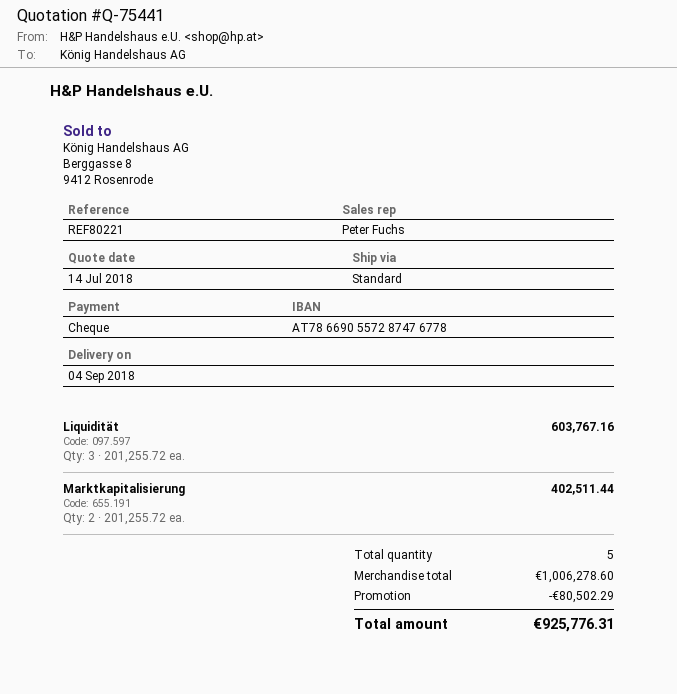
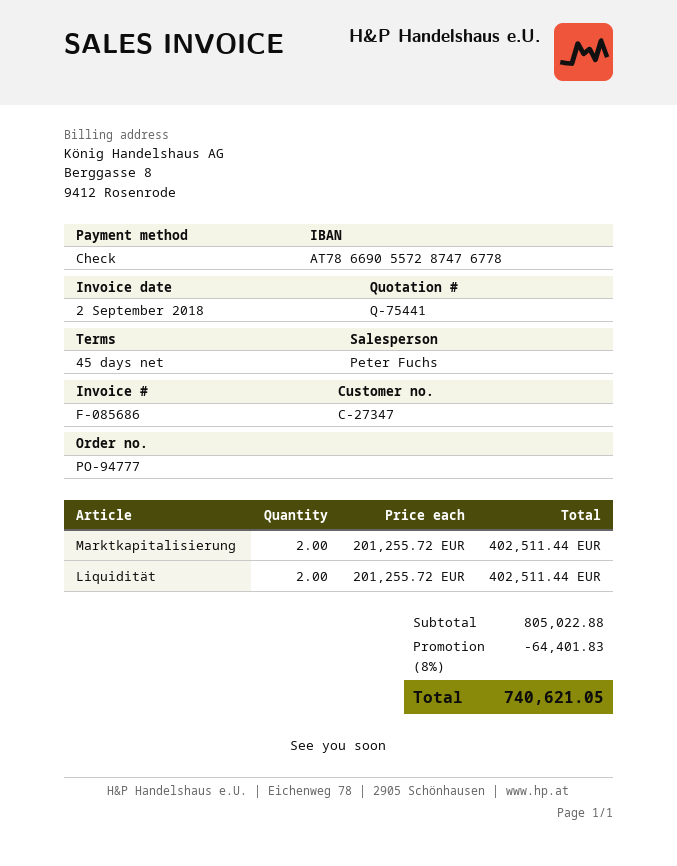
Liquidität: 3 x 201255.72 = 603767.16 -> 2 x 201255.72 = 402511.44
subtotal: 1006278.60 -> 805022.88
discount: 80502.29 -> 64401.83
total: 925776.31 -> 740621.05

